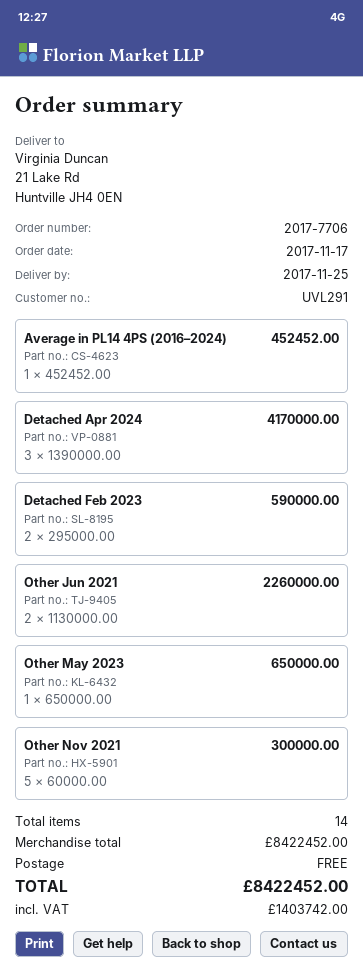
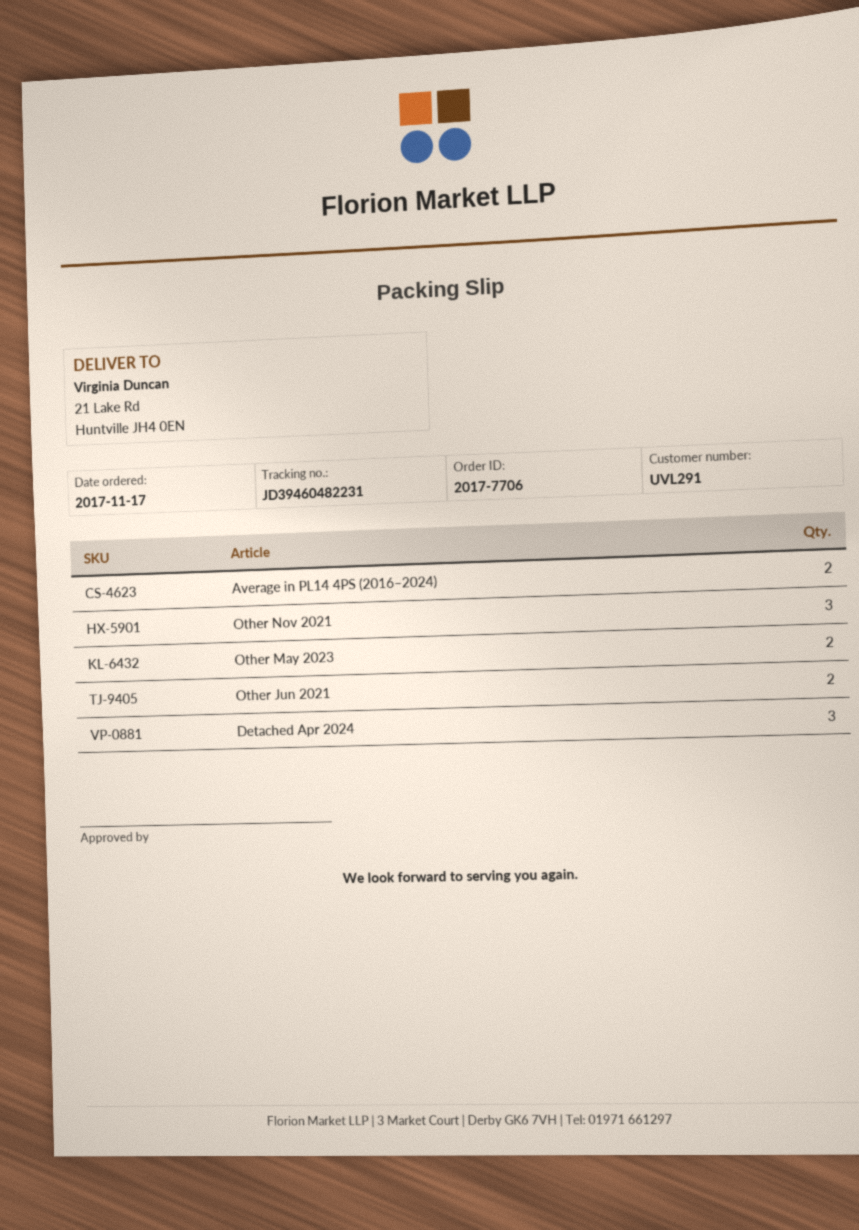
Average in PL14 4PS (2016–2024): 1 -> 2
Detached Feb 2023: 2 -> none
Other May 2023: 1 -> 2
Other Nov 2021: 5 -> 3

